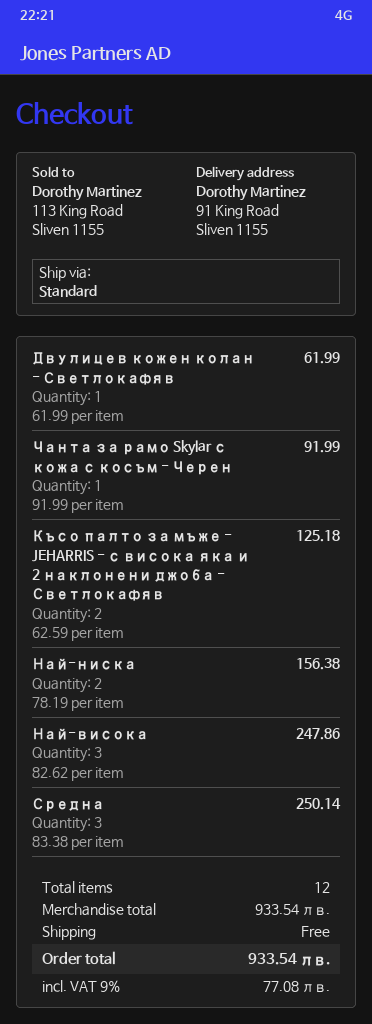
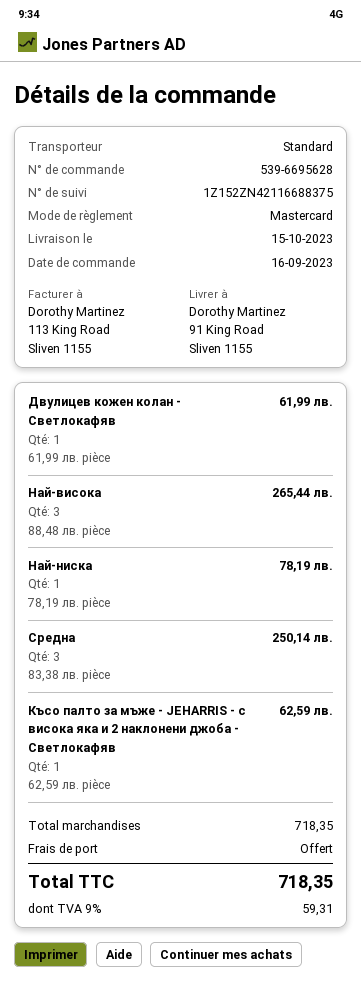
Чанта за рамо Skylar с кожа с косъм - Черен: 1 x 91.99 = 91.99 -> none
Късо палто за мъже - JEHARRIS - с висока яка и 2 наклонени джоба - Светлокафяв: 2 x 62.59 = 125.18 -> 1 x 62.59 = 62.59
Най-ниска: 2 x 78.19 = 156.38 -> 1 x 78.19 = 78.19
Най-висока: 3 x 82.62 = 247.86 -> 3 x 88.48 = 265.44
subtotal: 933.54 -> 718.35
tax: 9% = 77.08 -> 9% = 59.31
total: 933.54 -> 718.35

